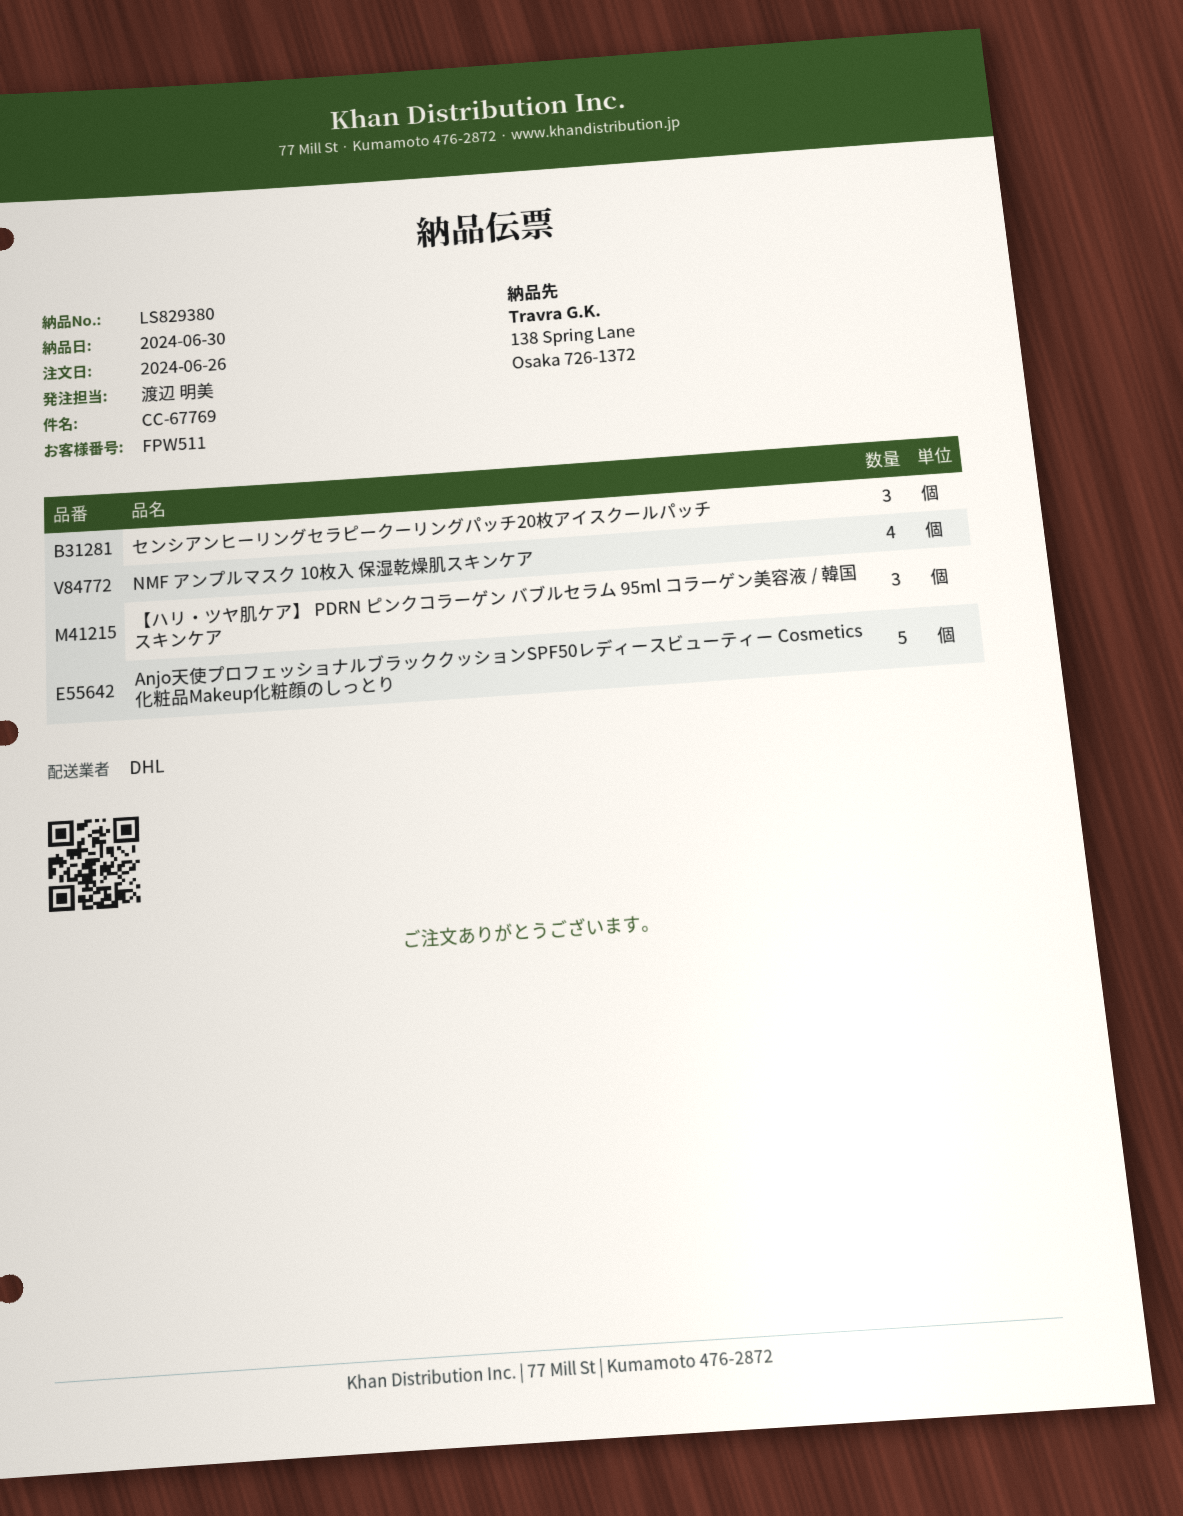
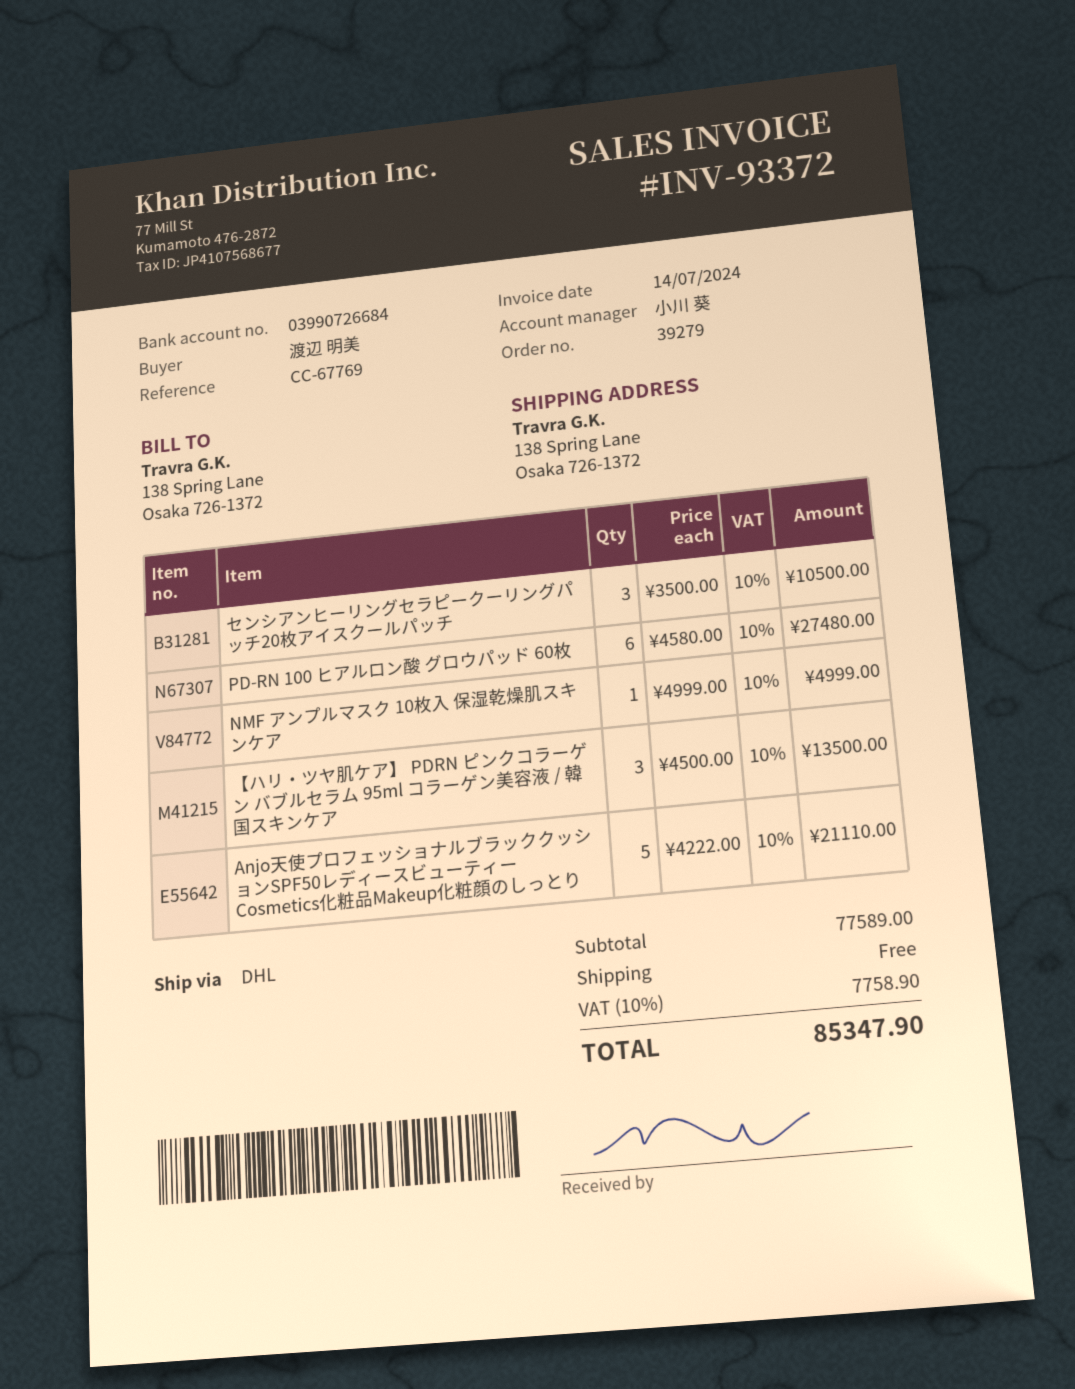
NMF アンプルマスク 10枚入 保湿乾燥肌スキンケア: 4 -> 1
PD-RN 100 ヒアルロン酸 グロウパッド 60枚: none -> 6

